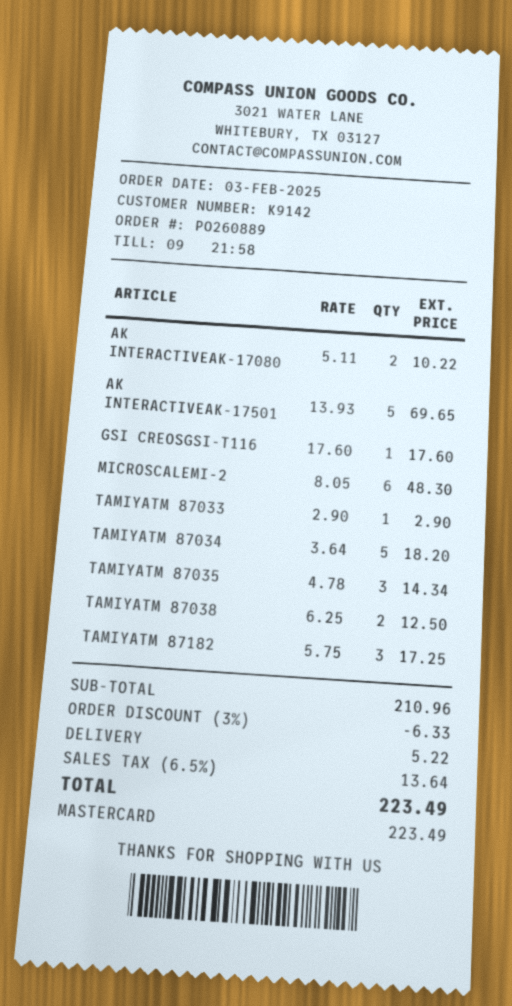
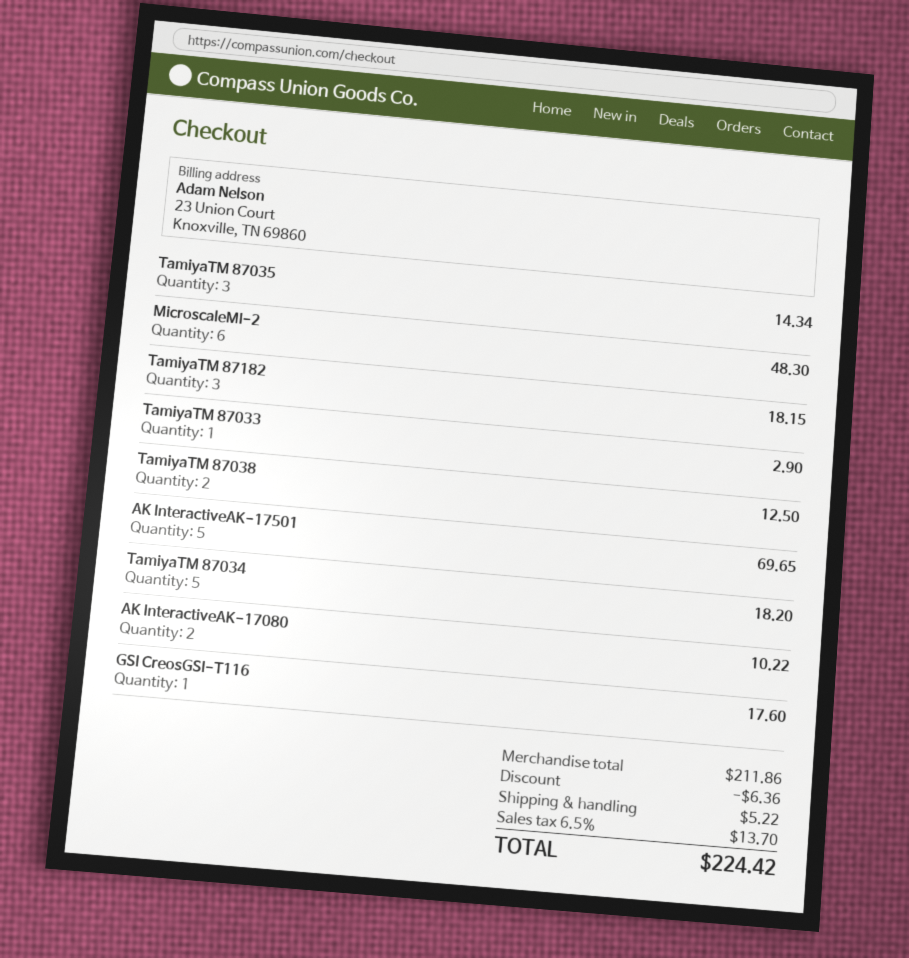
TAMIYATM 87182: 3 for 17.25 -> 3 for 18.15
subtotal: 210.96 -> 211.86
discount: 6.33 -> 6.36
tax: 6.5% = 13.64 -> 6.5% = 13.70
total: 223.49 -> 224.42

